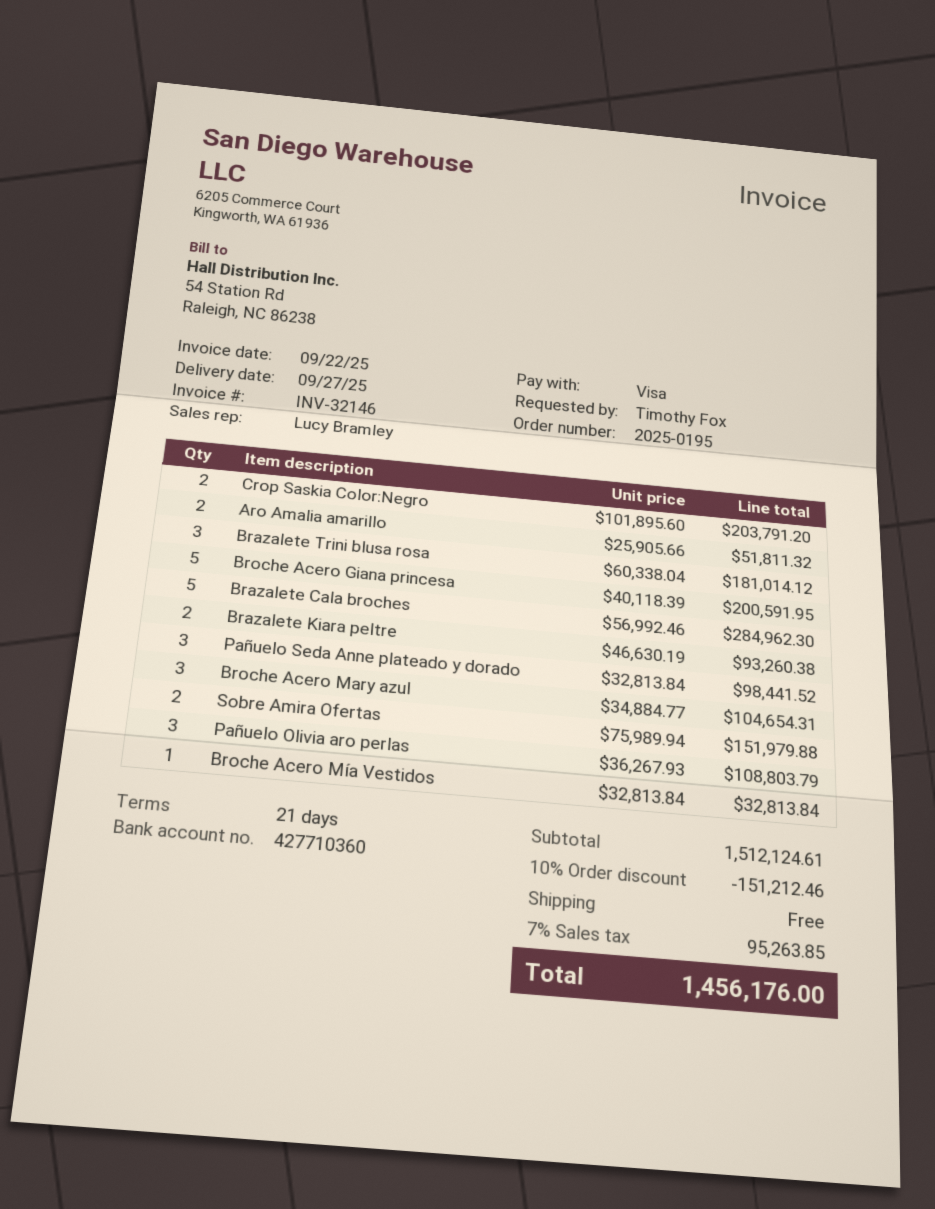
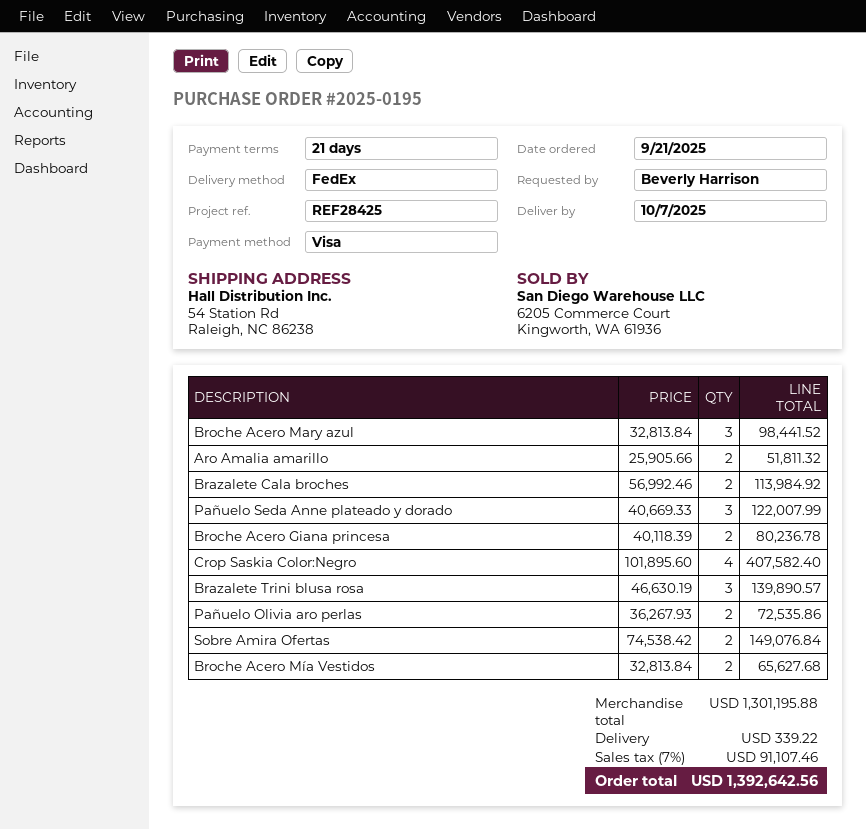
delivery date: 2025-09-27 -> 2025-10-07
ordered by: Timothy Fox -> Beverly Harrison
Crop Saskia Color:Negro: 2 x 101895.60 = 203791.20 -> 4 x 101895.60 = 407582.40
Brazalete Trini blusa rosa: 3 x 60338.04 = 181014.12 -> 3 x 46630.19 = 139890.57
Broche Acero Giana princesa: 5 x 40118.39 = 200591.95 -> 2 x 40118.39 = 80236.78
Brazalete Cala broches: 5 x 56992.46 = 284962.30 -> 2 x 56992.46 = 113984.92
Brazalete Kiara peltre: 2 x 46630.19 = 93260.38 -> none
Pañuelo Seda Anne plateado y dorado: 3 x 32813.84 = 98441.52 -> 3 x 40669.33 = 122007.99
Broche Acero Mary azul: 3 x 34884.77 = 104654.31 -> 3 x 32813.84 = 98441.52
Sobre Amira Ofertas: 2 x 75989.94 = 151979.88 -> 2 x 74538.42 = 149076.84
Pañuelo Olivia aro perlas: 3 x 36267.93 = 108803.79 -> 2 x 36267.93 = 72535.86
Broche Acero Mía Vestidos: 1 x 32813.84 = 32813.84 -> 2 x 32813.84 = 65627.68
subtotal: 1512124.61 -> 1301195.88
discount: 10% = 151212.46 -> none
shipping: 0.00 -> 339.22
tax: 7% = 95263.85 -> 7% = 91107.46
total: 1456176.00 -> 1392642.56

